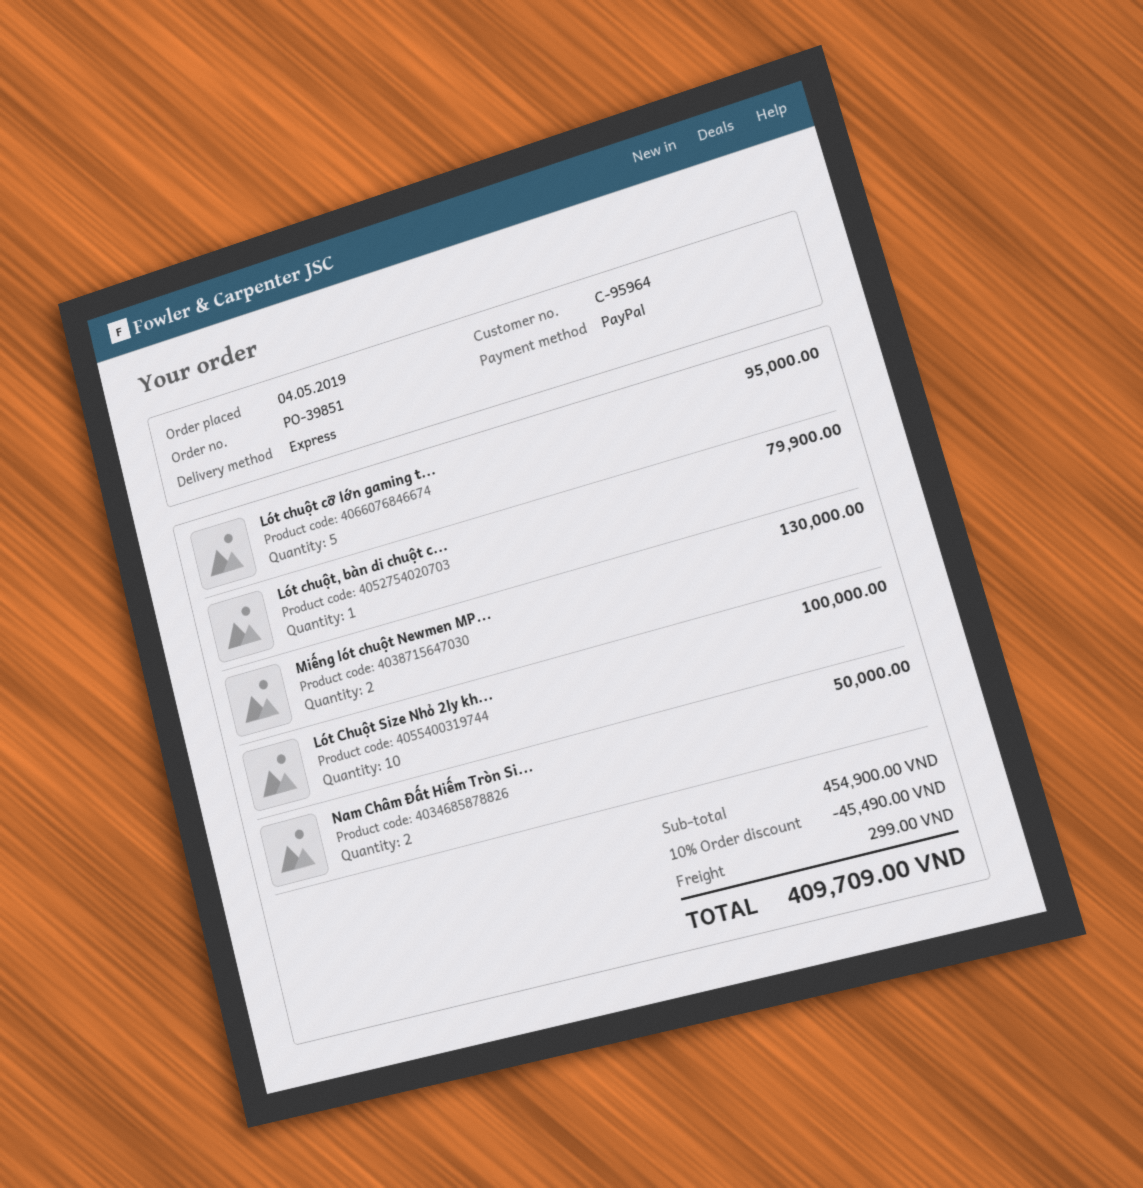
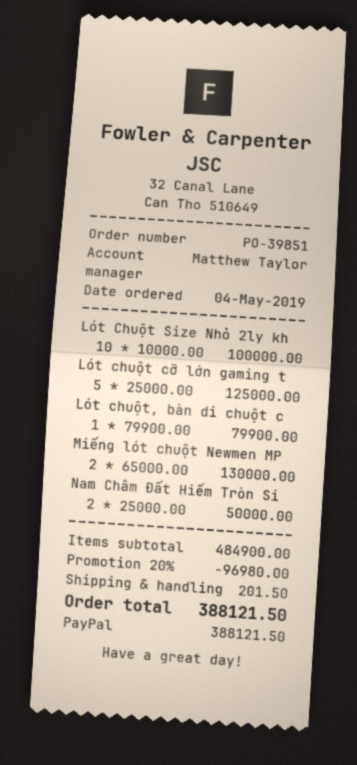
Lót chuột cỡ lớn gaming t...: 5 for 95000.00 -> 5 for 125000.00
subtotal: 454900.00 -> 484900.00
discount: 10% = 45490.00 -> 20% = 96980.00
shipping: 299.00 -> 201.50
total: 409709.00 -> 388121.50

